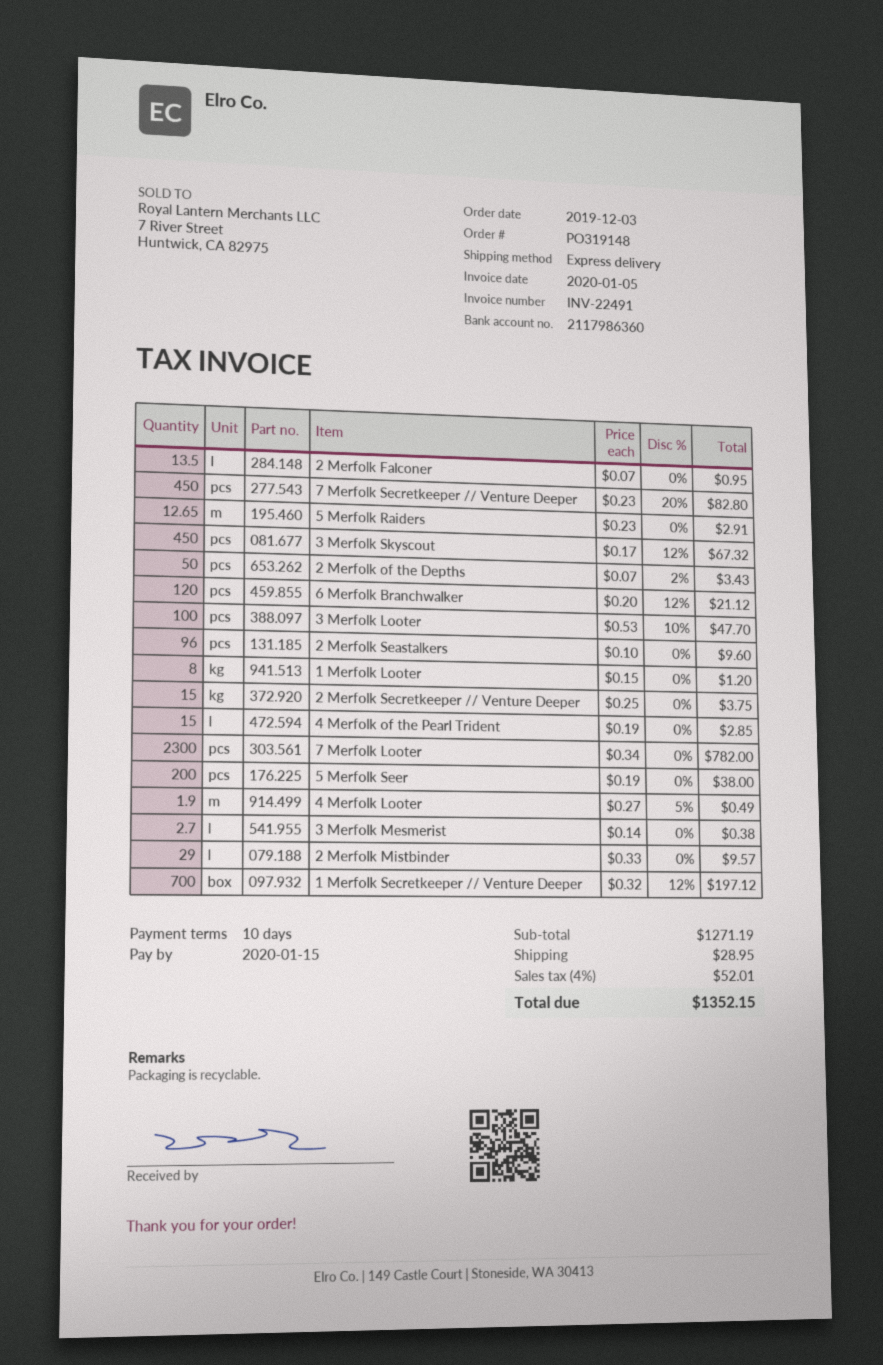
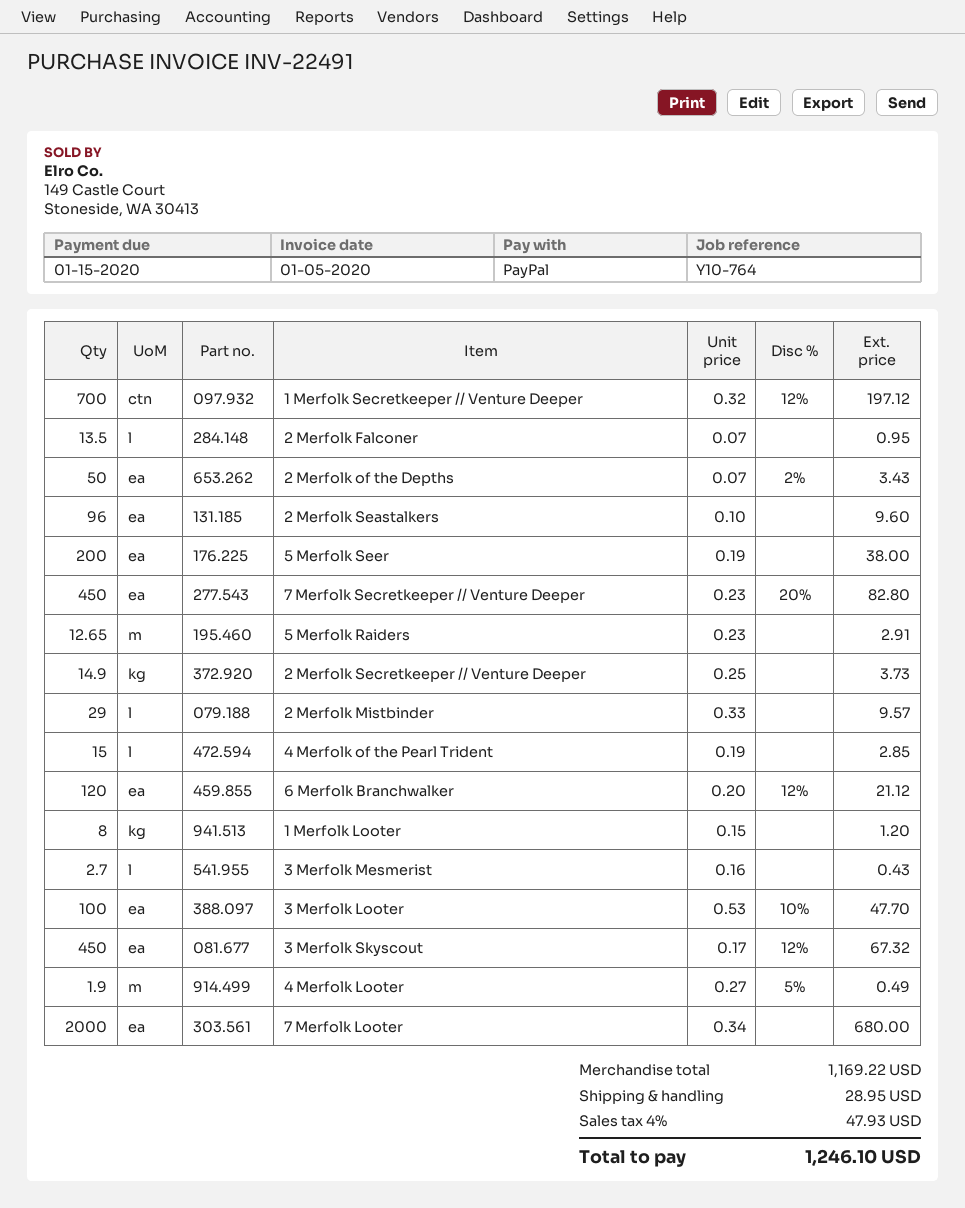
2 Merfolk Secretkeeper // Venture Deeper: 15 x 0.25 = 3.75 -> 14.9 x 0.25 = 3.73
7 Merfolk Looter: 2300 x 0.34 = 782.00 -> 2000 x 0.34 = 680.00
3 Merfolk Mesmerist: 2.7 x 0.14 = 0.38 -> 2.7 x 0.16 = 0.43
subtotal: 1271.19 -> 1169.22
tax: 4% = 52.01 -> 4% = 47.93
total: 1352.15 -> 1246.10

